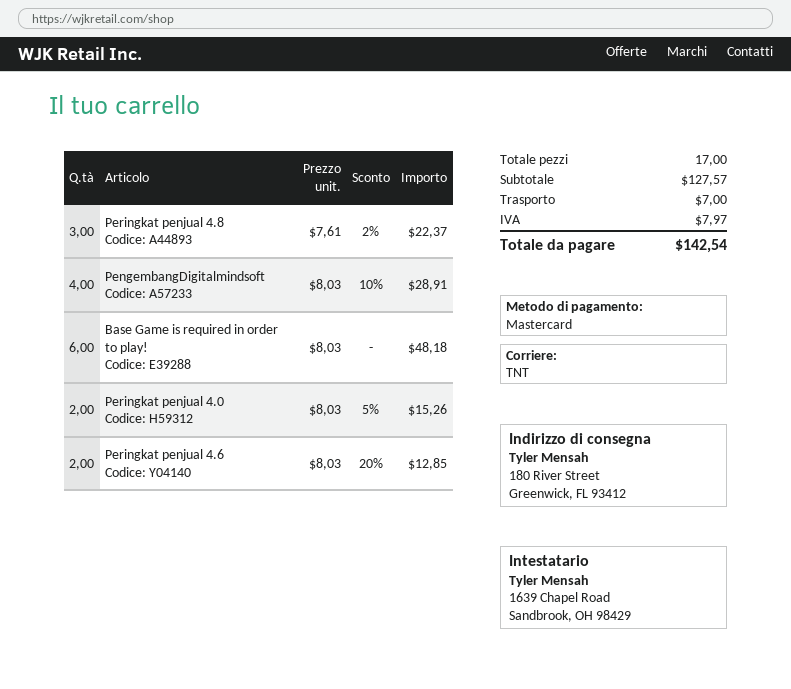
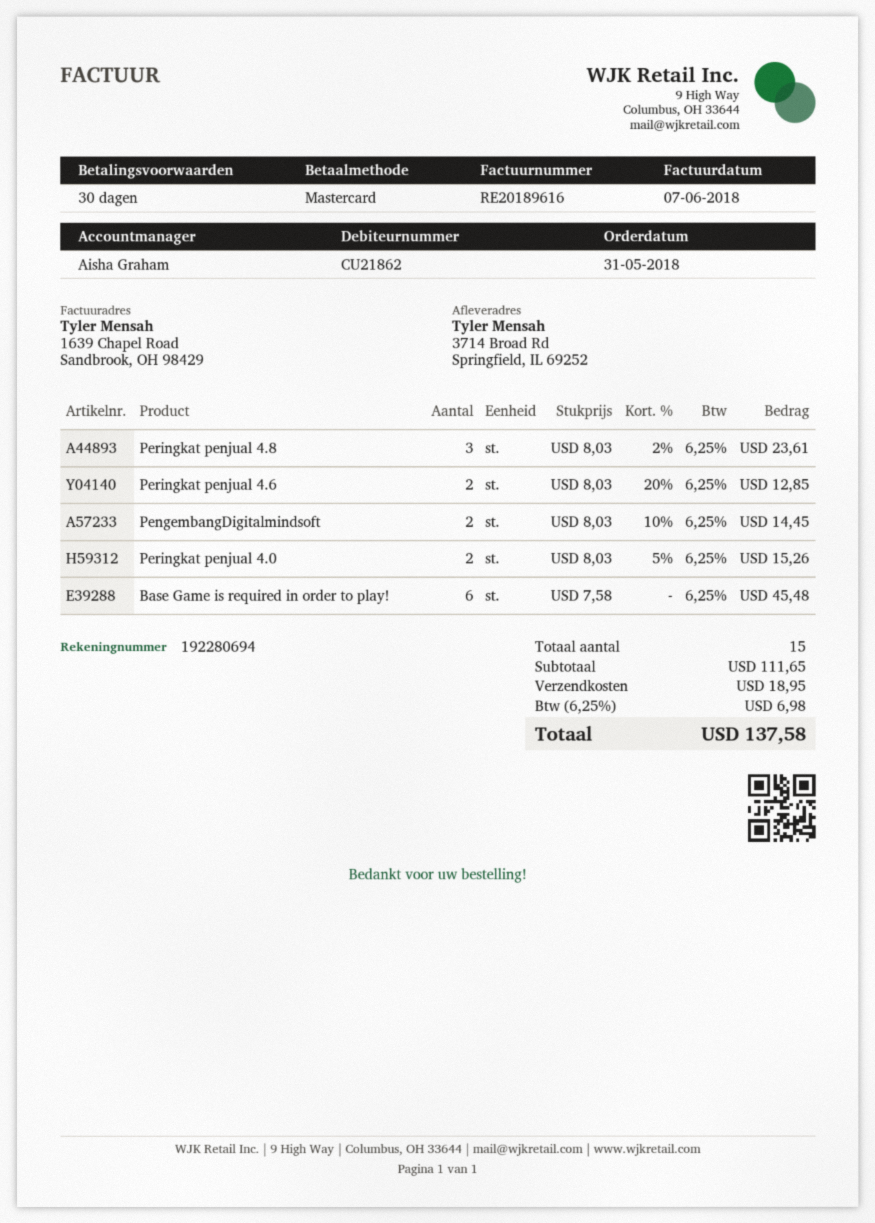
ship to: 180 River Street, Greenwick, FL 93412 -> 3714 Broad Rd, Springfield, IL 69252
Peringkat penjual 4.8: 3 x 7.61 - 2% = 22.37 -> 3 x 8.03 - 2% = 23.61
PengembangDigitalmindsoft: 4 x 8.03 - 10% = 28.91 -> 2 x 8.03 - 10% = 14.45
Base Game is required in order to play!: 6 x 8.03 = 48.18 -> 6 x 7.58 = 45.48
total quantity: 17 -> 15
subtotal: 127.57 -> 111.65
shipping: 7.00 -> 18.95
tax: 7.97 -> 6.98
total: 142.54 -> 137.58

